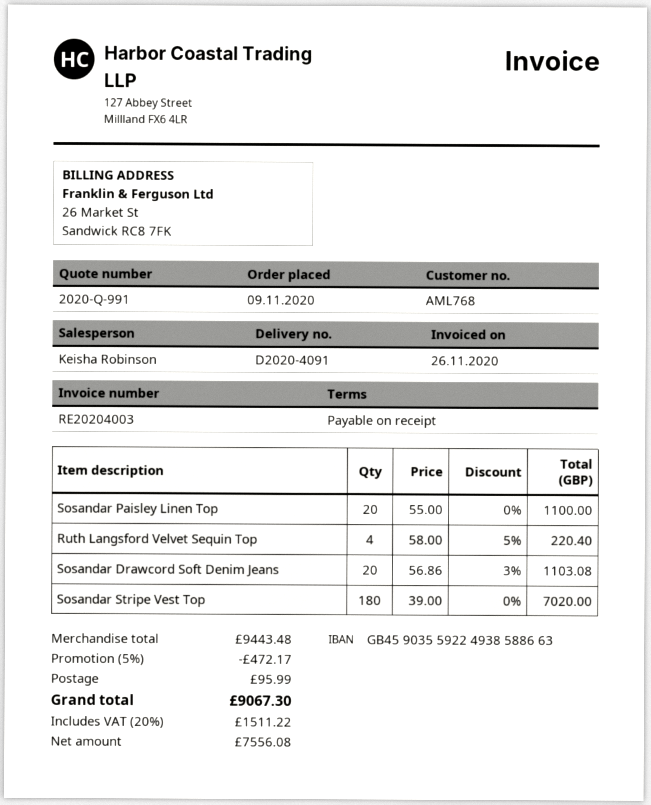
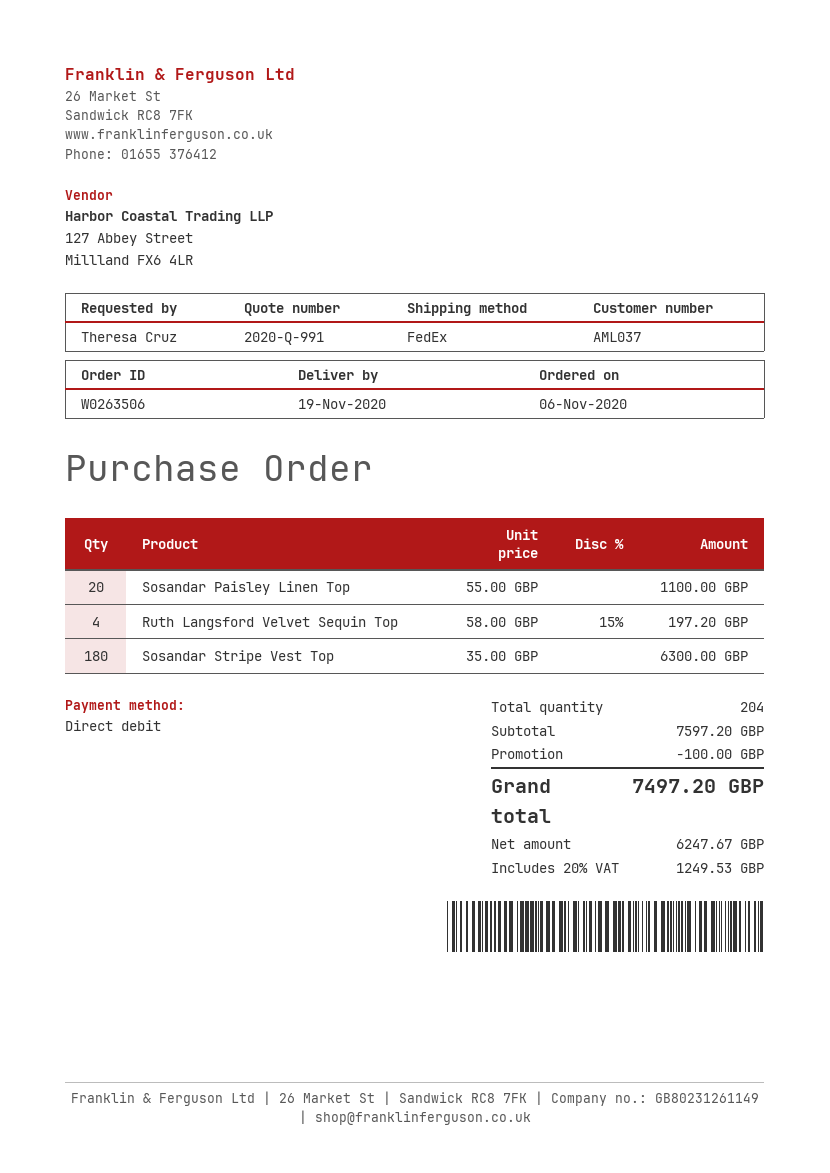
order date: 2020-11-09 -> 2020-11-06
customer number: AML768 -> AML037
Ruth Langsford Velvet Sequin Top: 4 x 58.00 - 5% = 220.40 -> 4 x 58.00 - 15% = 197.20
Sosandar Drawcord Soft Denim Jeans: 20 x 56.86 - 3% = 1103.08 -> none
Sosandar Stripe Vest Top: 180 x 39.00 = 7020.00 -> 180 x 35.00 = 6300.00
subtotal: 9443.48 -> 7597.20
discount: 472.17 -> 100.00
shipping: 95.99 -> none
net: 7556.08 -> 6247.67
tax: 20% = 1511.22 -> 20% = 1249.53
total: 9067.30 -> 7497.20

